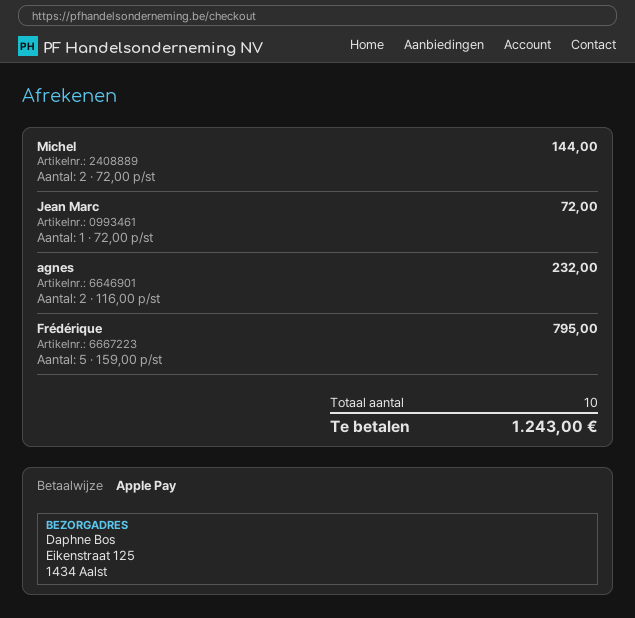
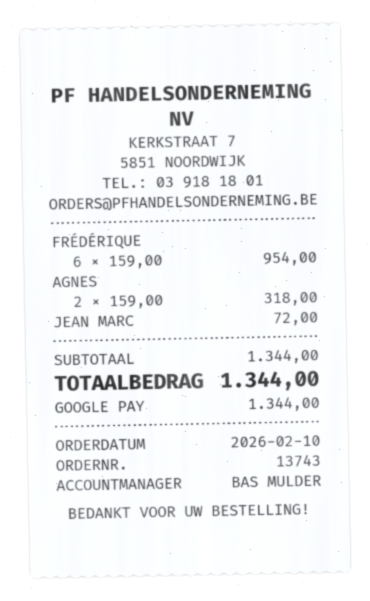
payment method: Apple Pay -> Google Pay
Michel: 2 x 72.00 = 144.00 -> none
agnes: 2 x 116.00 = 232.00 -> 2 x 159.00 = 318.00
Frédérique: 5 x 159.00 = 795.00 -> 6 x 159.00 = 954.00
total: 1243.00 -> 1344.00

